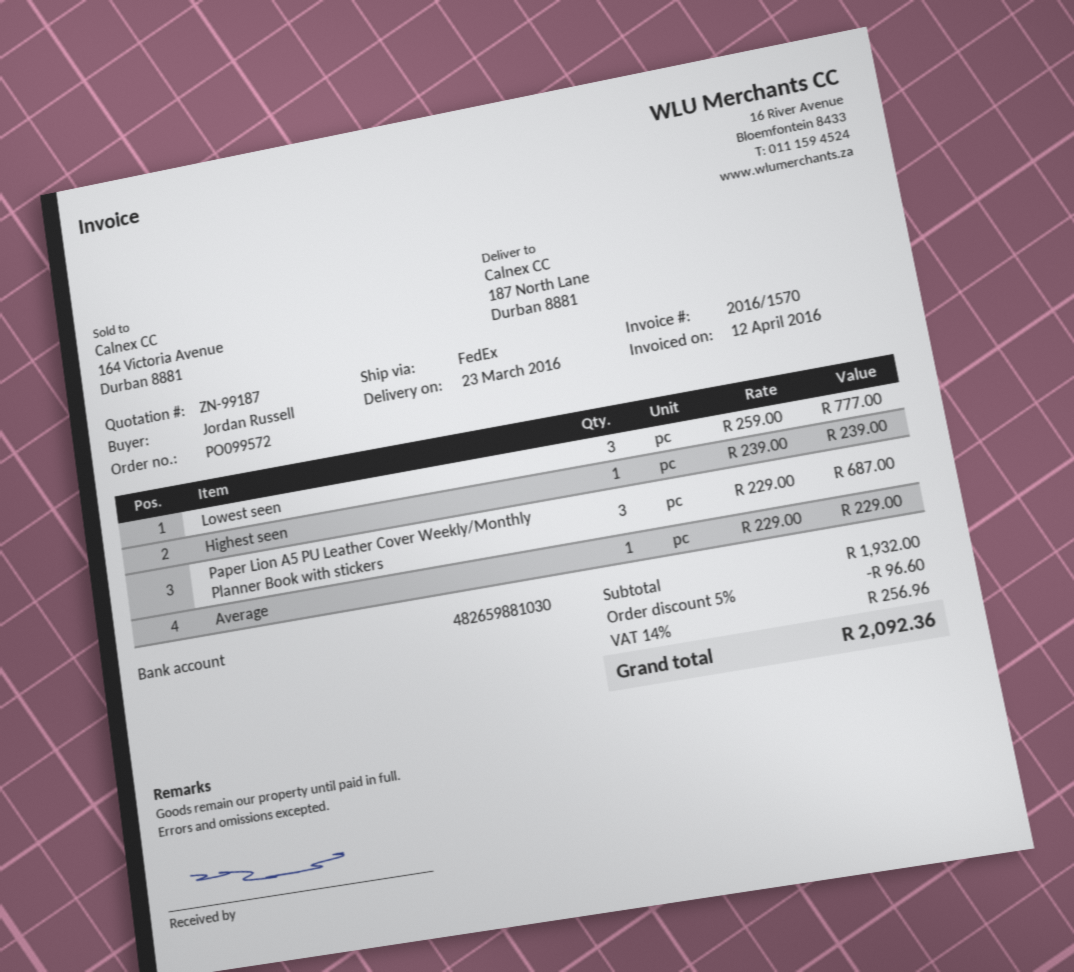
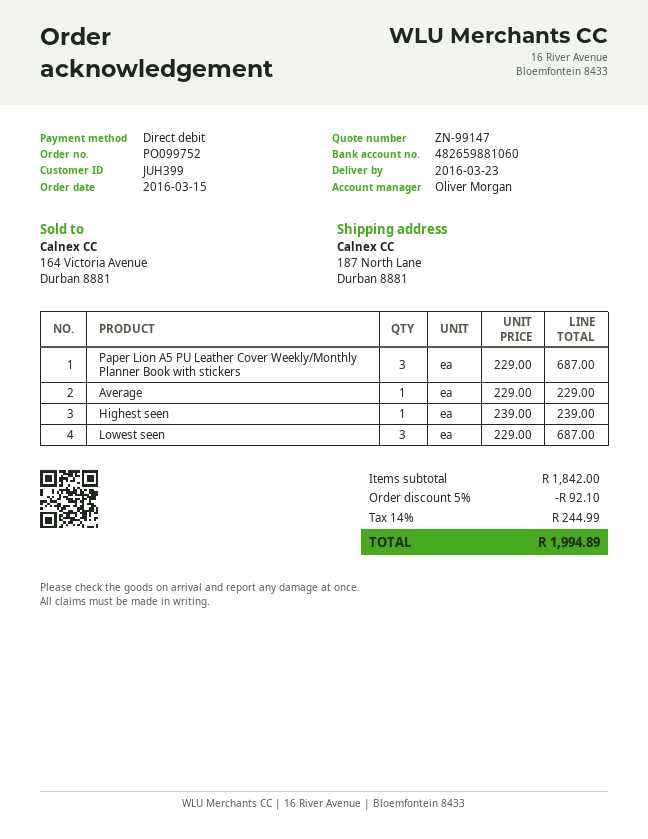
quote number: ZN-99187 -> ZN-99147
order number: PO099572 -> PO099752
bank account: 482659881030 -> 482659881060
Lowest seen: 3 x 259.00 = 777.00 -> 3 x 229.00 = 687.00
subtotal: 1932.00 -> 1842.00
discount: 5% = 96.60 -> 5% = 92.10
tax: 14% = 256.96 -> 14% = 244.99
total: 2092.36 -> 1994.89

